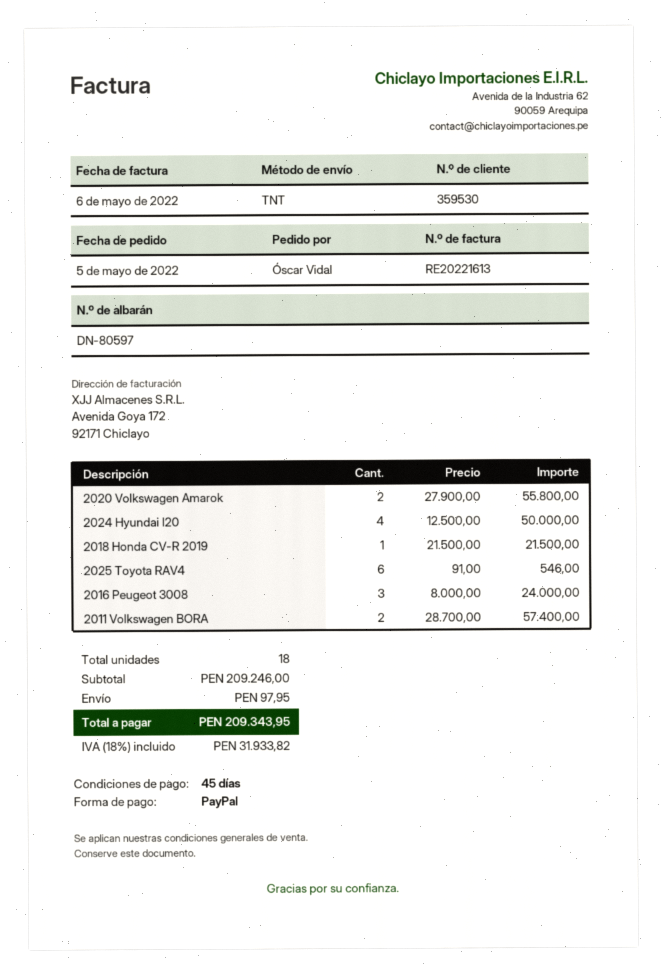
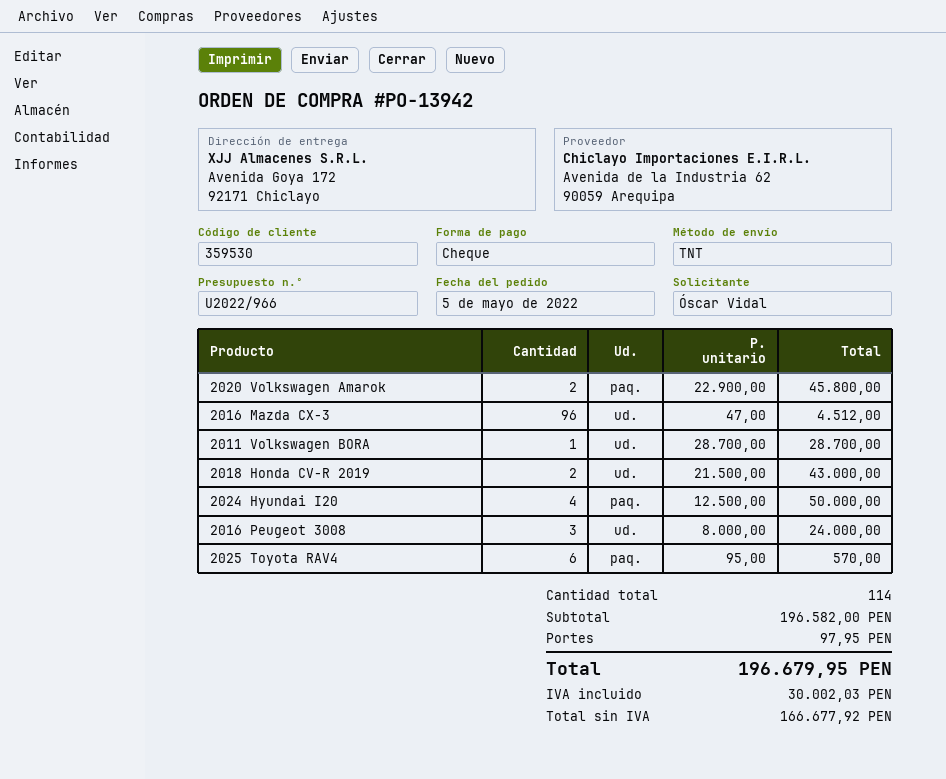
payment method: PayPal -> cheque
2020 Volkswagen Amarok: 2 x 27900.00 = 55800.00 -> 2 x 22900.00 = 45800.00
2018 Honda CV-R 2019: 1 x 21500.00 = 21500.00 -> 2 x 21500.00 = 43000.00
2025 Toyota RAV4: 6 x 91.00 = 546.00 -> 6 x 95.00 = 570.00
2011 Volkswagen BORA: 2 x 28700.00 = 57400.00 -> 1 x 28700.00 = 28700.00
2016 Mazda CX-3: none -> 96 x 47.00 = 4512.00
total quantity: 18 -> 114
subtotal: 209246.00 -> 196582.00
tax: 31933.82 -> 30002.03
total: 209343.95 -> 196679.95

